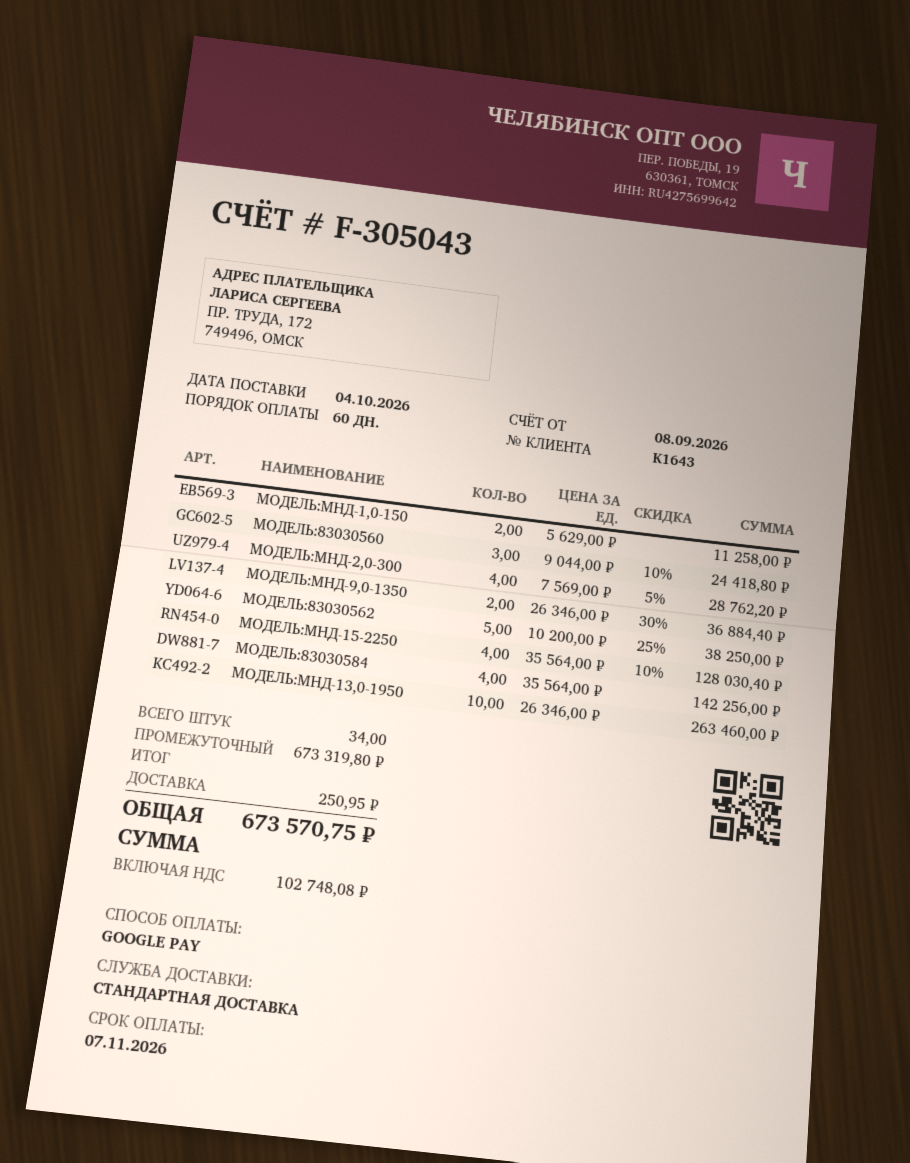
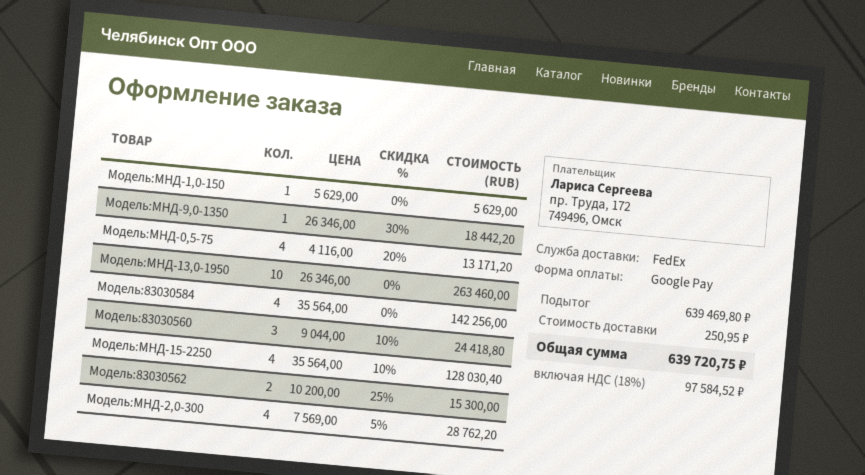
shipping method: standard -> FedEx
МОДЕЛЬ:МНД-1,0-150: 2 x 5629.00 = 11258.00 -> 1 x 5629.00 = 5629.00
МОДЕЛЬ:МНД-9,0-1350: 2 x 26346.00 - 30% = 36884.40 -> 1 x 26346.00 - 30% = 18442.20
МОДЕЛЬ:83030562: 5 x 10200.00 - 25% = 38250.00 -> 2 x 10200.00 - 25% = 15300.00
Модель:МНД-0,5-75: none -> 4 x 4116.00 - 20% = 13171.20
subtotal: 673319.80 -> 639469.80
tax: 102748.08 -> 97584.52
total: 673570.75 -> 639720.75

